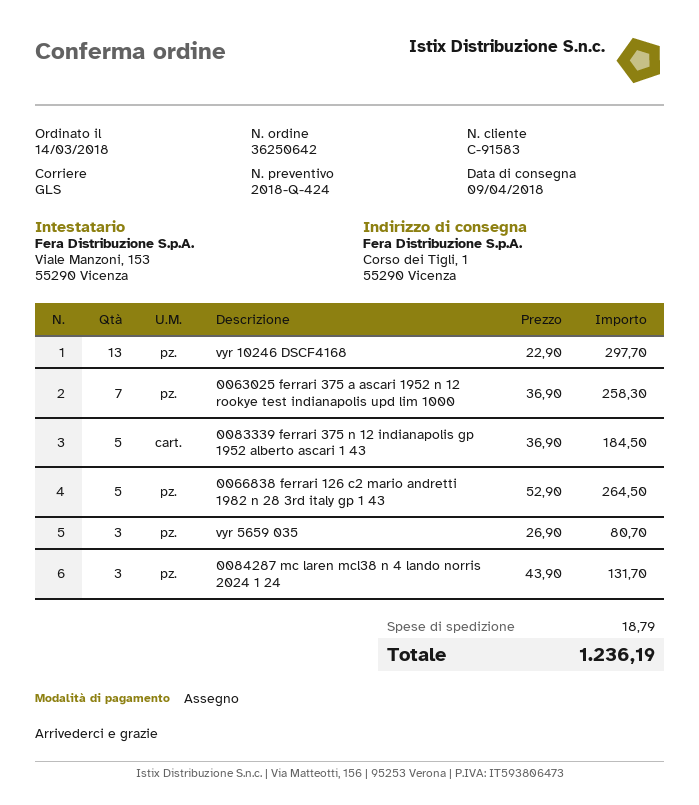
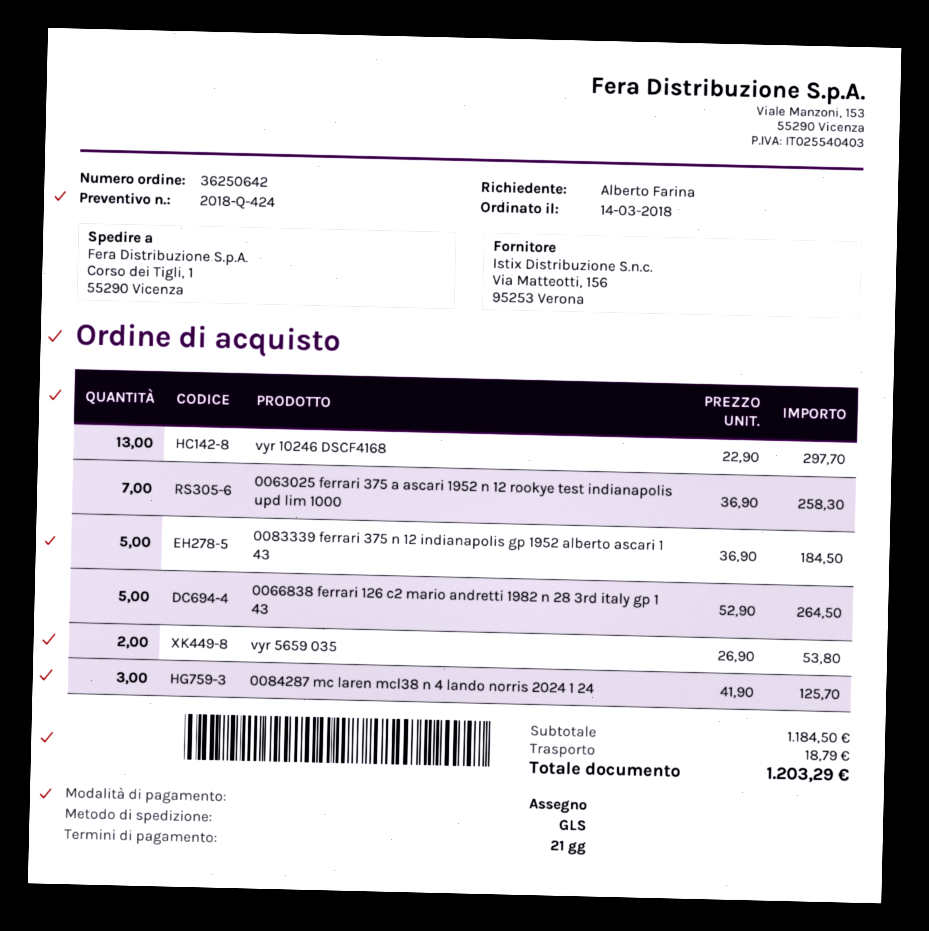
vyr 5659 035: 3 x 26.90 = 80.70 -> 2 x 26.90 = 53.80
0084287 mc laren mcl38 n 4 lando norris 2024 1 24: 3 x 43.90 = 131.70 -> 3 x 41.90 = 125.70
total: 1236.19 -> 1203.29

